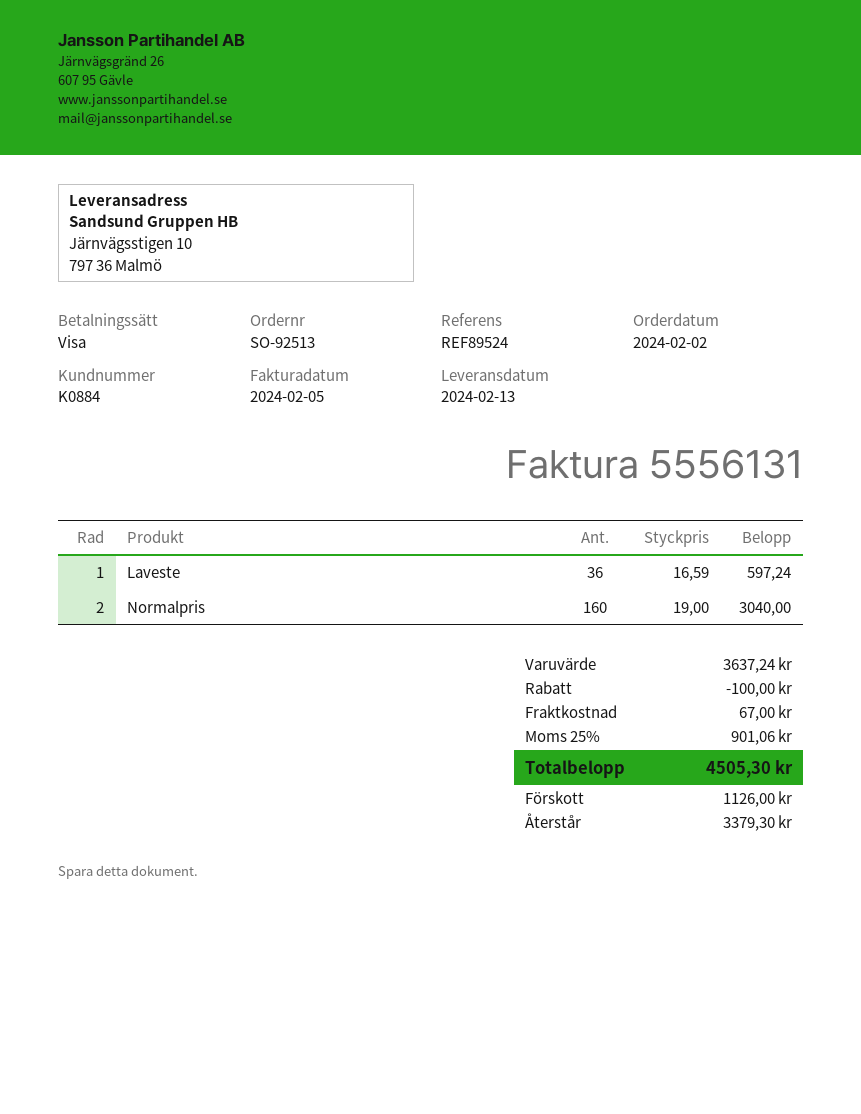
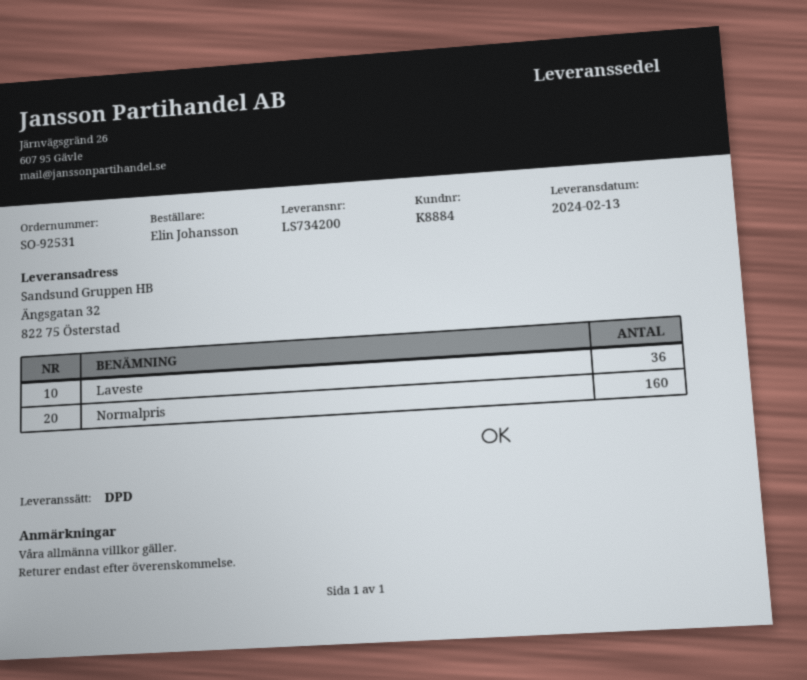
order number: SO-92513 -> SO-92531
customer number: K0884 -> K8884
ship to: Järnvägsstigen 10, 797 36 Malmö -> Ängsgatan 32, 822 75 Österstad

